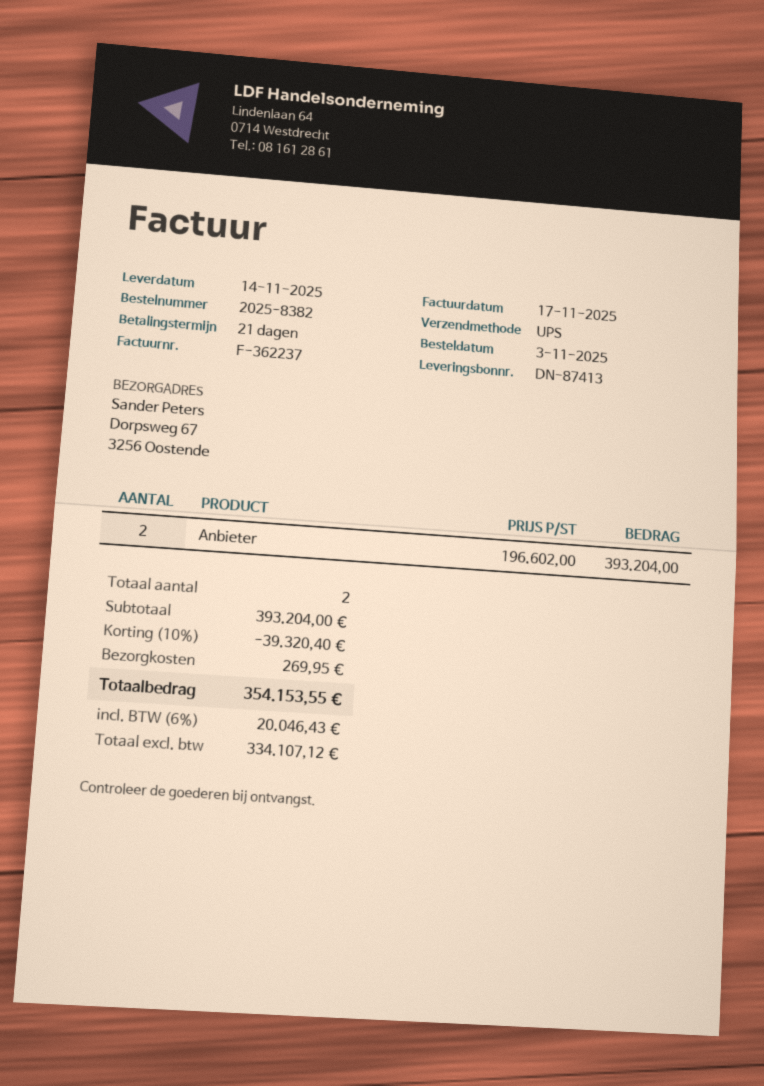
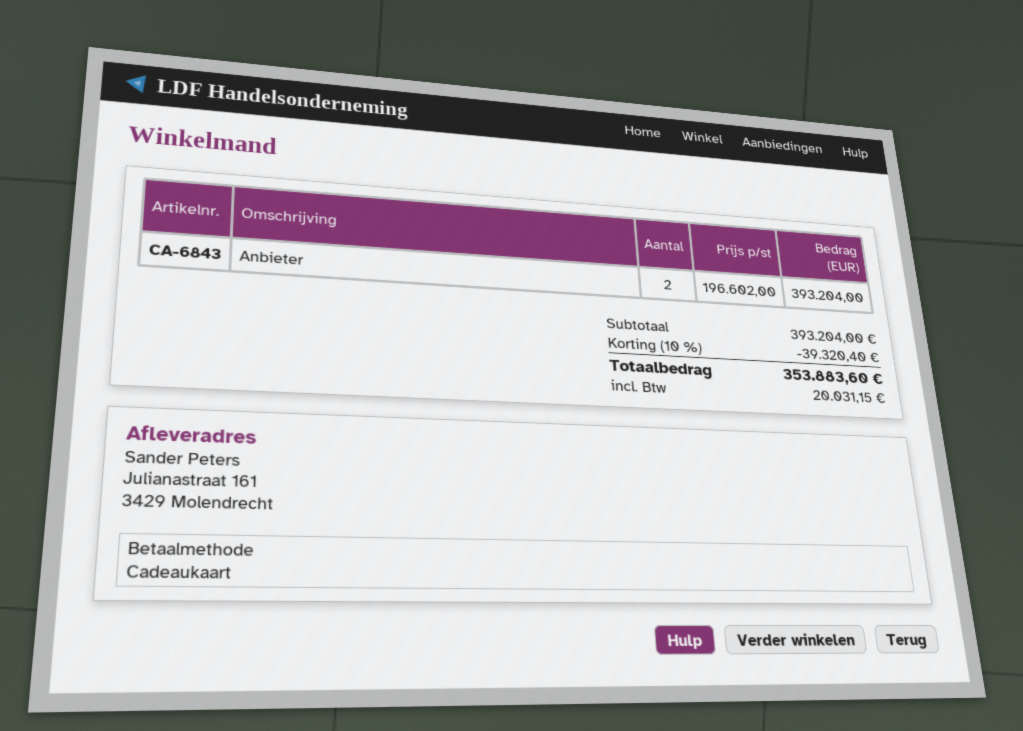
ship to: Dorpsweg 67, 3256 Oostende -> Julianastraat 161, 3429 Molendrecht
shipping: 269.95 -> none
tax: 20046.43 -> 20031.15
total: 354153.55 -> 353883.60

